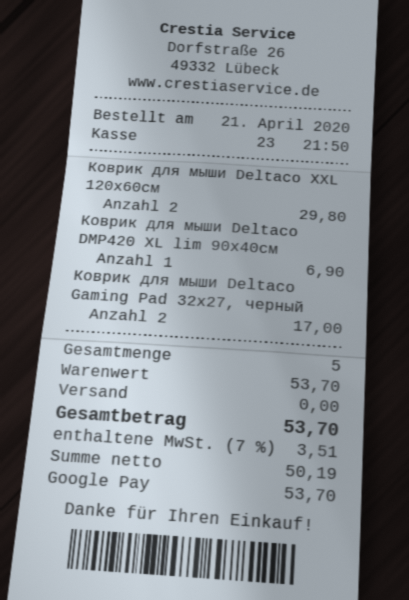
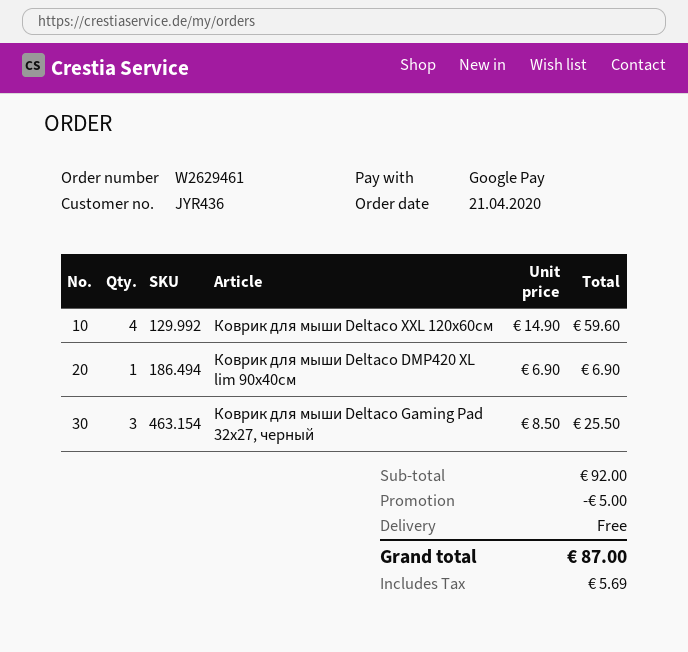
Коврик для мыши Deltaco XXL 120x60см: 2 for 29.80 -> 4 for 59.60
Коврик для мыши Deltaco Gaming Pad 32x27, черный: 2 for 17.00 -> 3 for 25.50
subtotal: 53.70 -> 92.00
discount: none -> 5.00
tax: 3.51 -> 5.69
total: 53.70 -> 87.00

